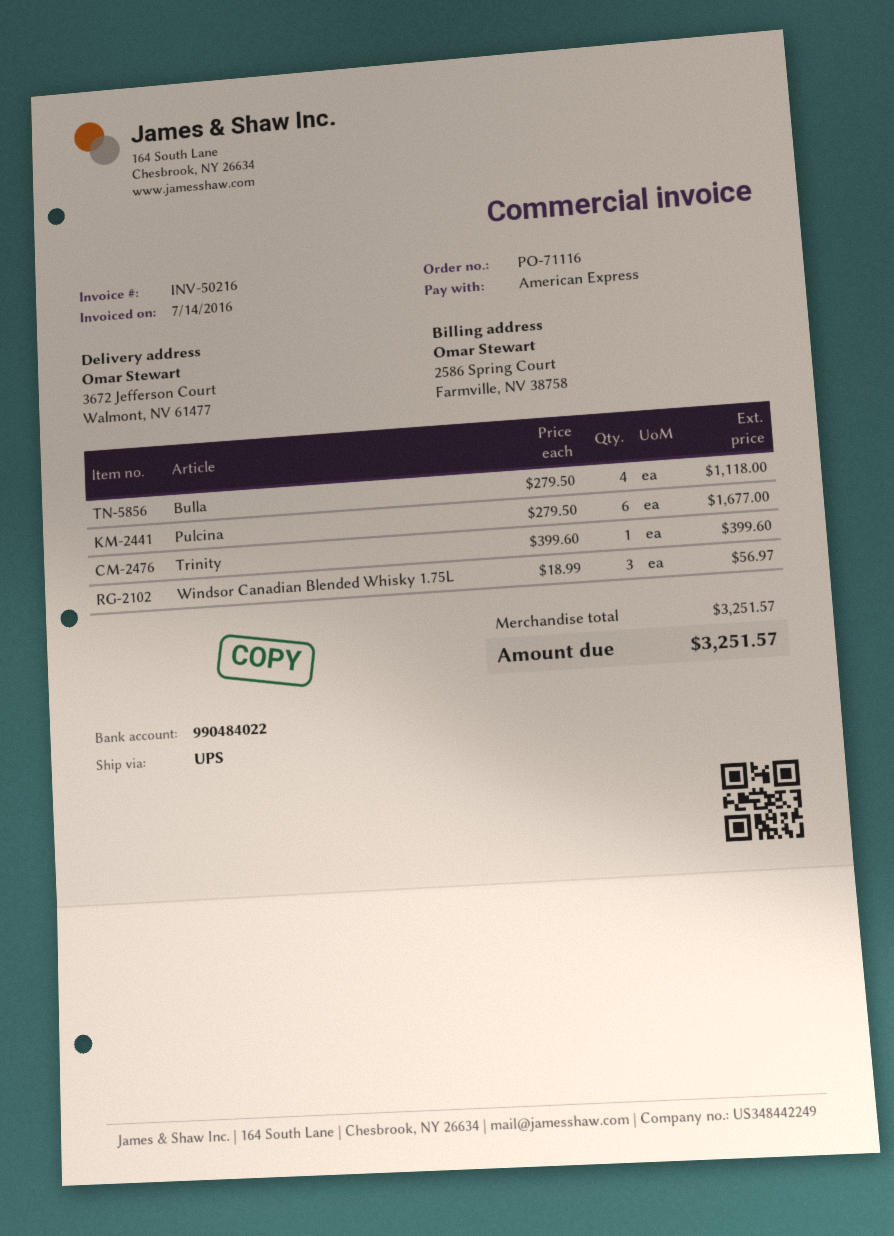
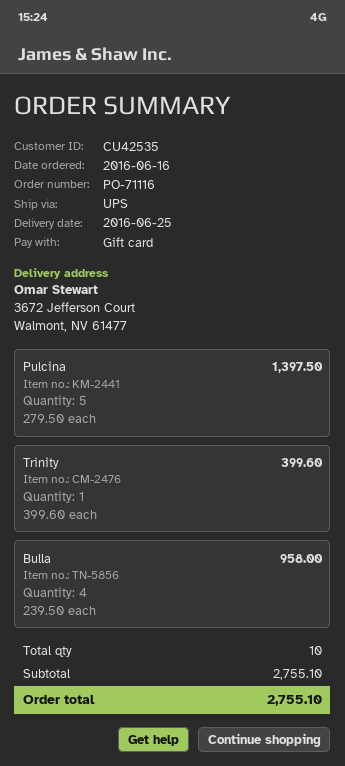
payment method: American Express -> gift card
Bulla: 4 x 279.50 = 1118.00 -> 4 x 239.50 = 958.00
Pulcina: 6 x 279.50 = 1677.00 -> 5 x 279.50 = 1397.50
Windsor Canadian Blended Whisky 1.75L: 3 x 18.99 = 56.97 -> none
subtotal: 3251.57 -> 2755.10
total: 3251.57 -> 2755.10

